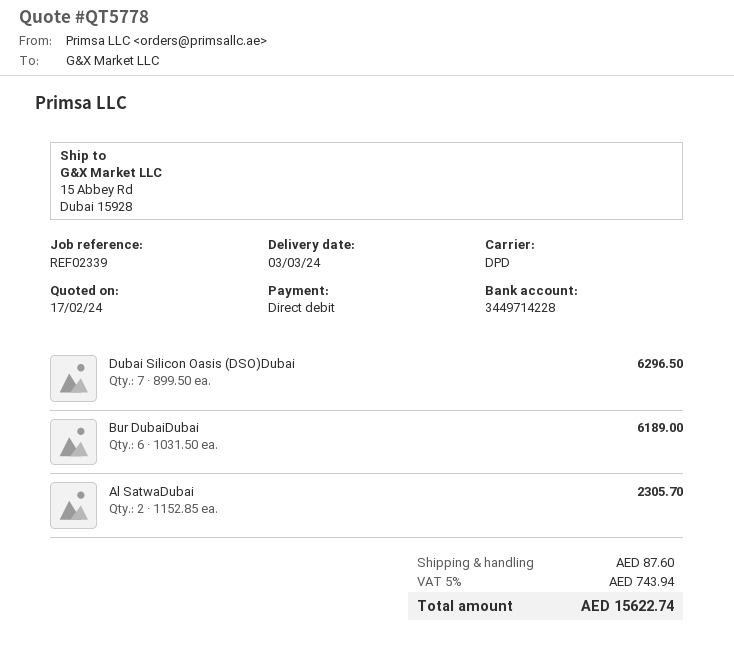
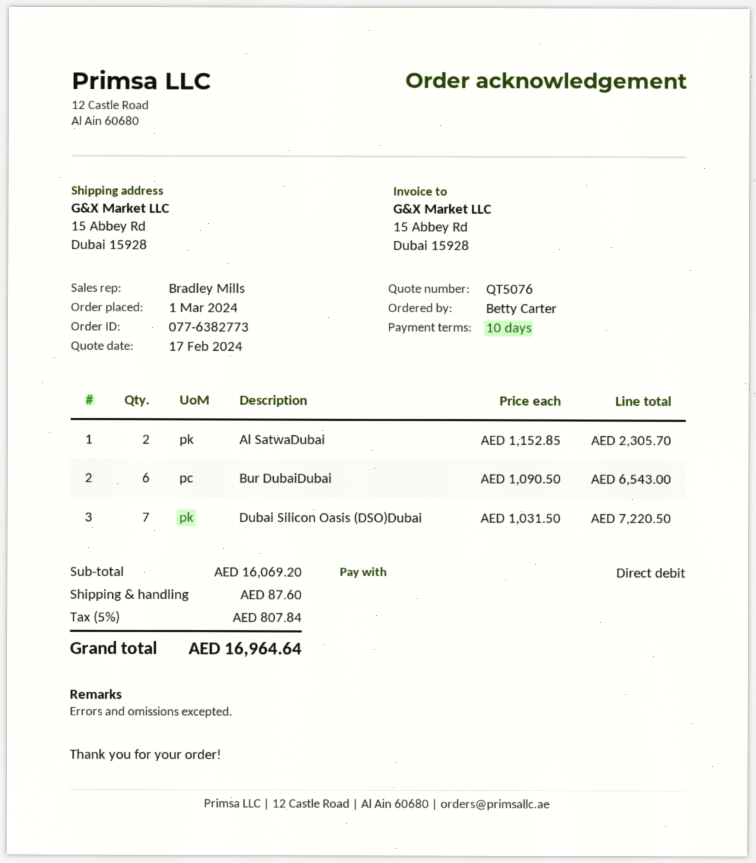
quote number: QT5778 -> QT5076
Dubai Silicon Oasis (DSO)Dubai: 7 x 899.50 = 6296.50 -> 7 x 1031.50 = 7220.50
Bur DubaiDubai: 6 x 1031.50 = 6189.00 -> 6 x 1090.50 = 6543.00
tax: 5% = 743.94 -> 5% = 807.84
total: 15622.74 -> 16964.64

